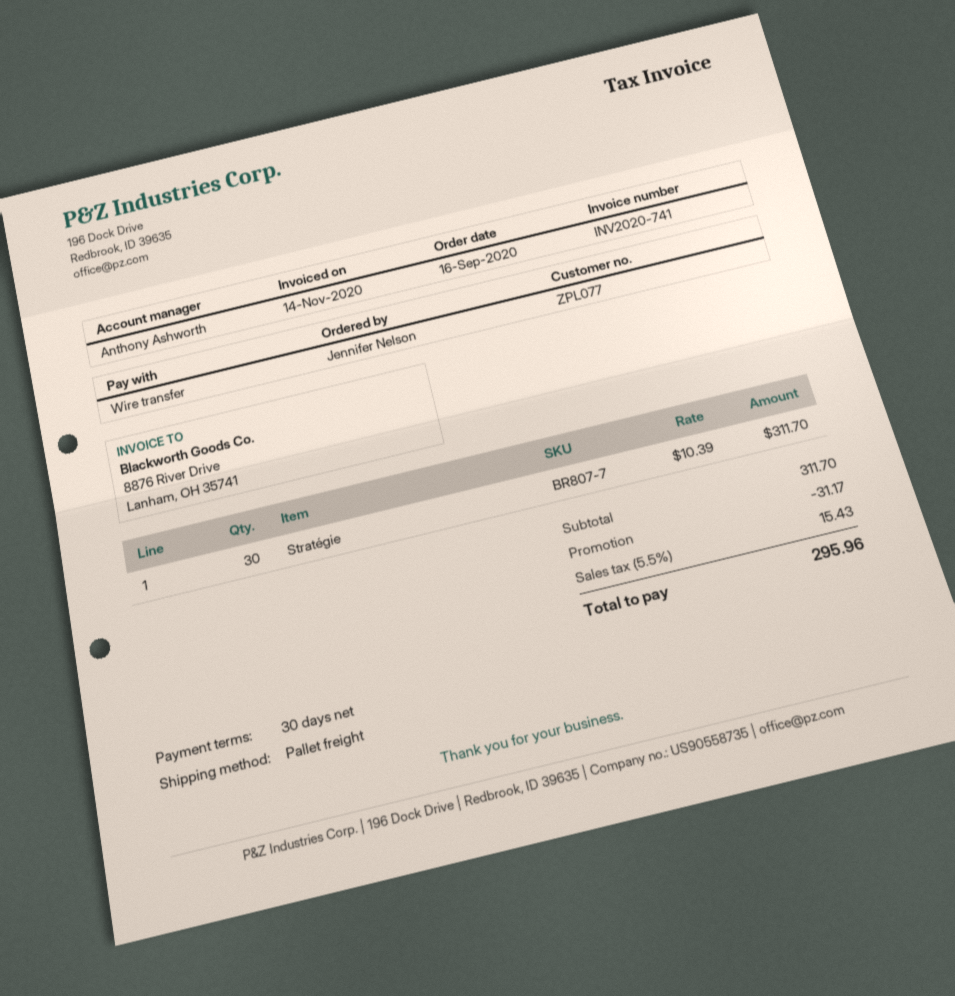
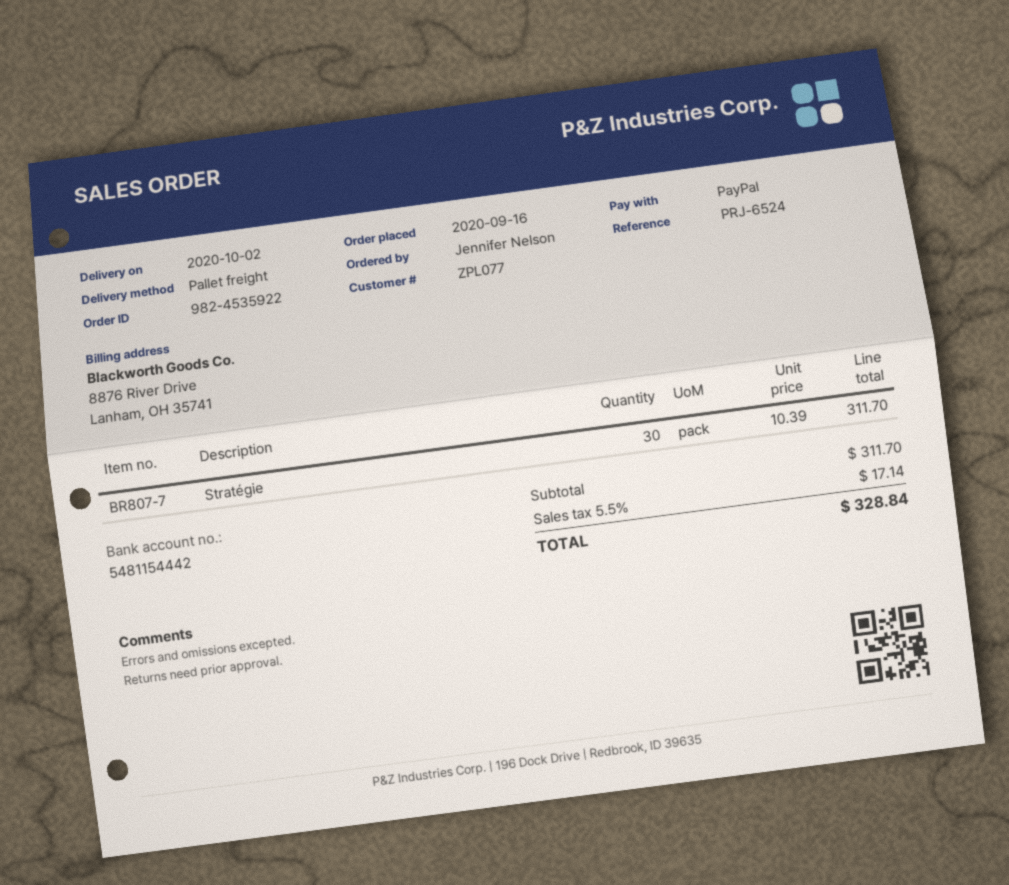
payment method: bank transfer -> PayPal
discount: 31.17 -> none
tax: 5.5% = 15.43 -> 5.5% = 17.14
total: 295.96 -> 328.84

